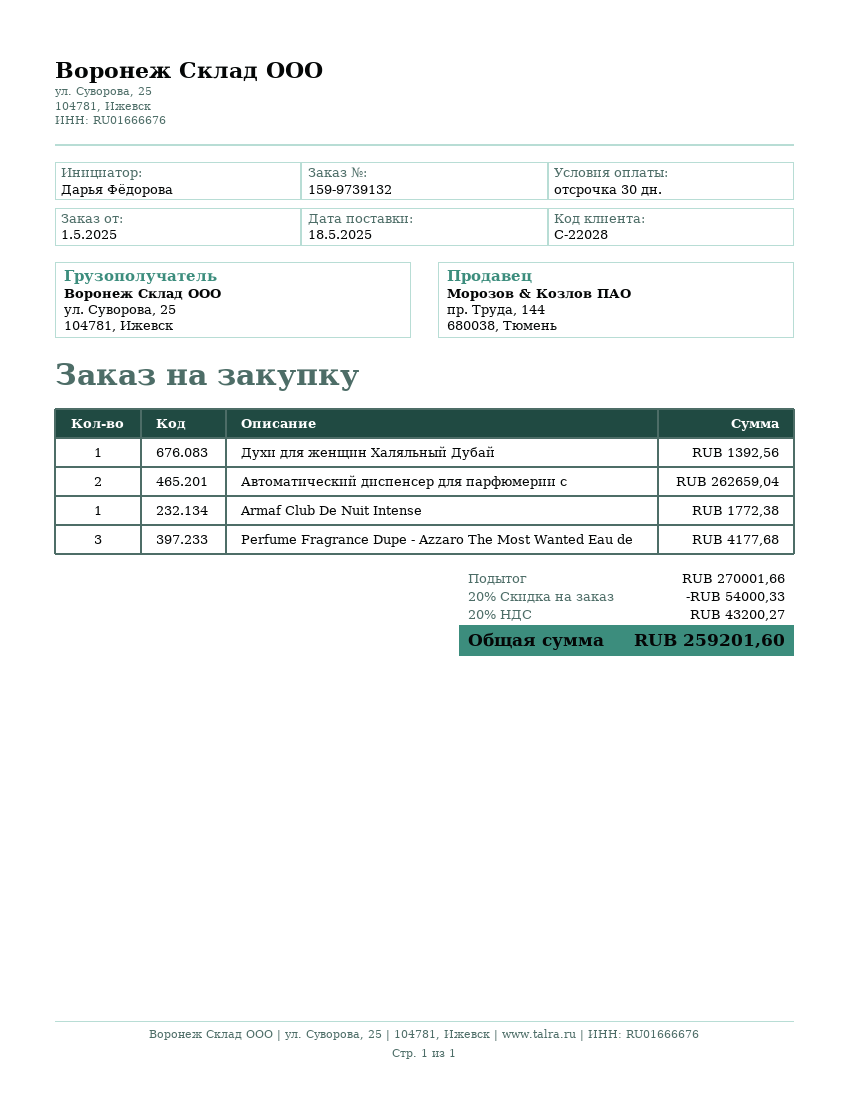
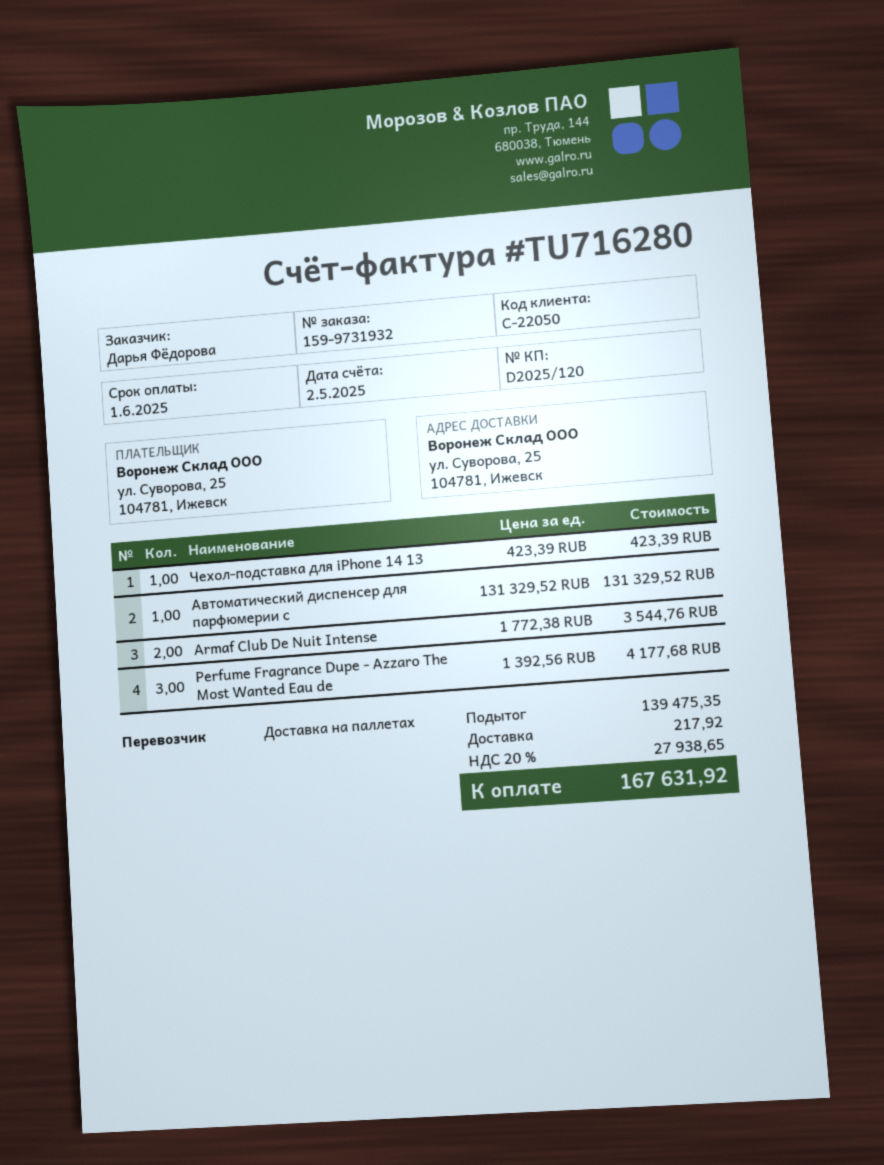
order number: 159-9739132 -> 159-9731932
customer number: C-22028 -> C-22050
Духи для женщин Халяльный Дубай: 1 for 1392.56 -> none
Автоматический диспенсер для парфюмерии с: 2 for 262659.04 -> 1 for 131329.52
Armaf Club De Nuit Intense: 1 for 1772.38 -> 2 for 3544.76
Чехол-подставка для iPhone 14 13: none -> 1 for 423.39
subtotal: 270001.66 -> 139475.35
discount: 20% = 54000.33 -> none
shipping: none -> 217.92
tax: 20% = 43200.27 -> 20% = 27938.65
total: 259201.60 -> 167631.92

